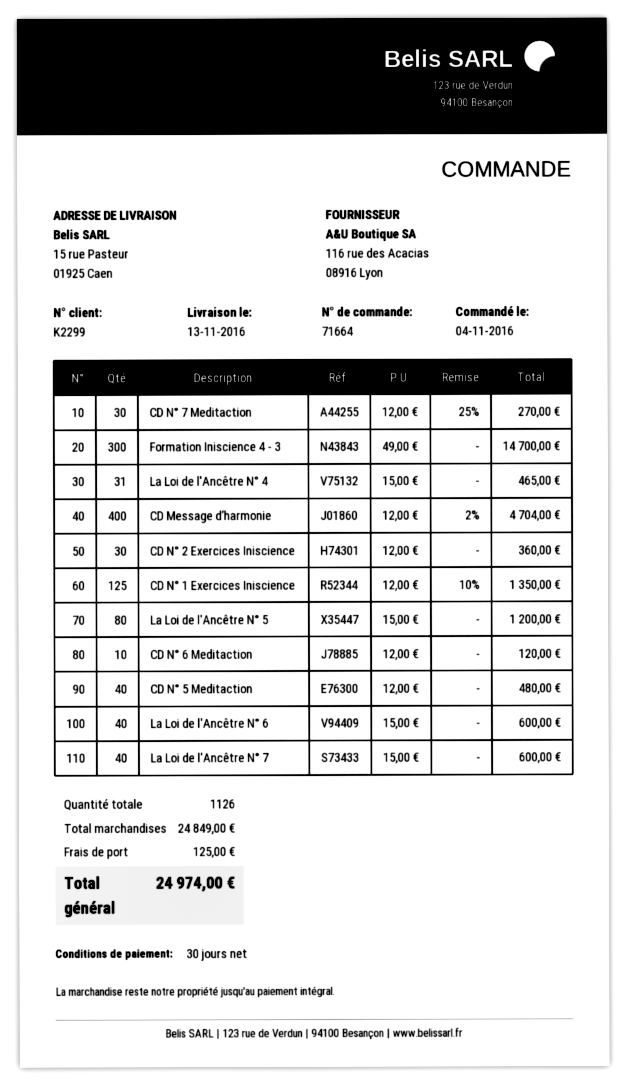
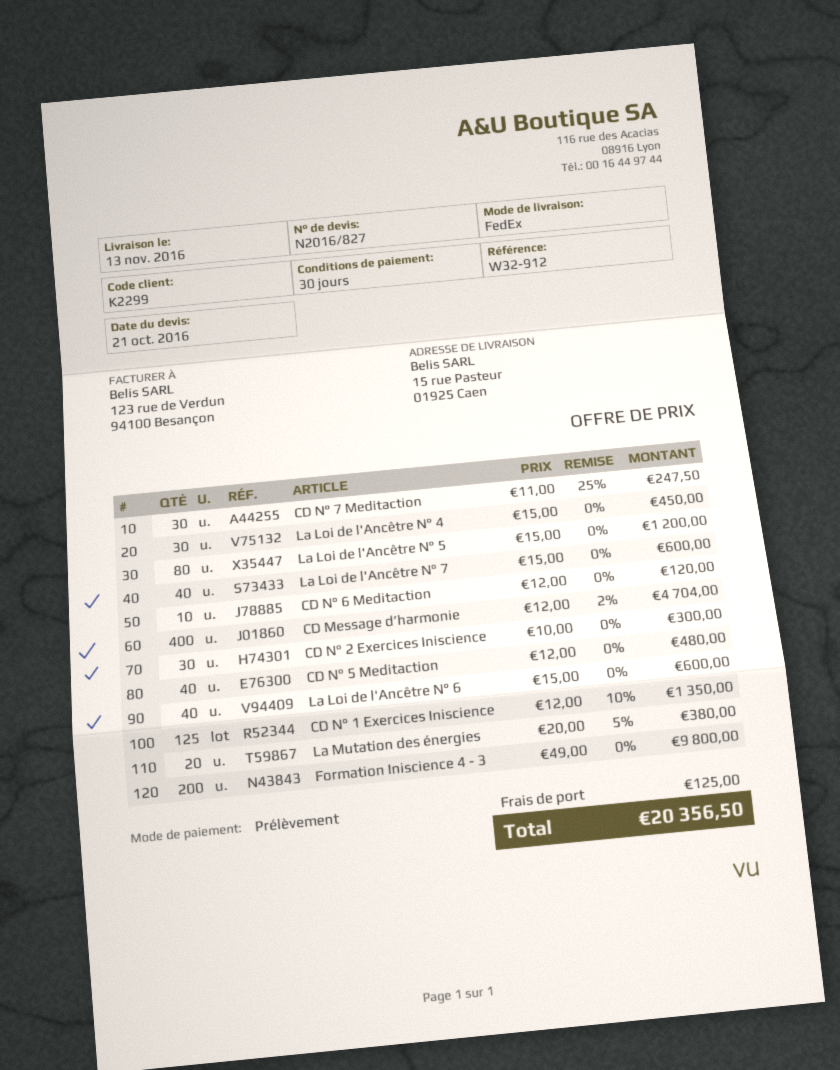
CD N° 7 Meditaction: 30 x 12.00 - 25% = 270.00 -> 30 x 11.00 - 25% = 247.50
Formation Iniscience 4 - 3: 300 x 49.00 = 14700.00 -> 200 x 49.00 = 9800.00
La Loi de l'Ancêtre N° 4: 31 x 15.00 = 465.00 -> 30 x 15.00 = 450.00
CD N° 2 Exercices Iniscience: 30 x 12.00 = 360.00 -> 30 x 10.00 = 300.00
La Mutation des énergies: none -> 20 x 20.00 - 5% = 380.00
total: 24974.00 -> 20356.50

